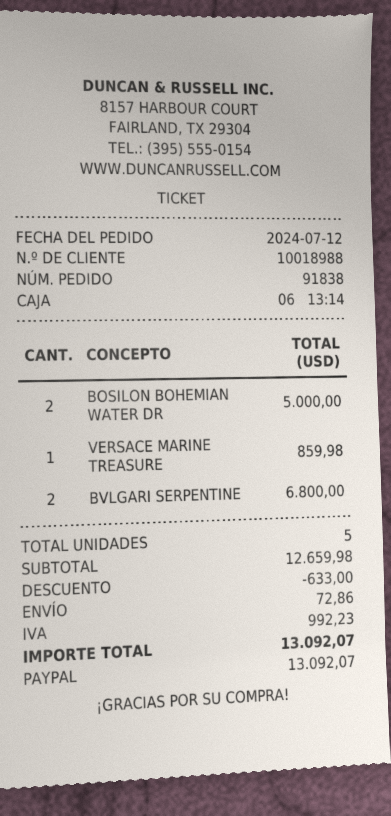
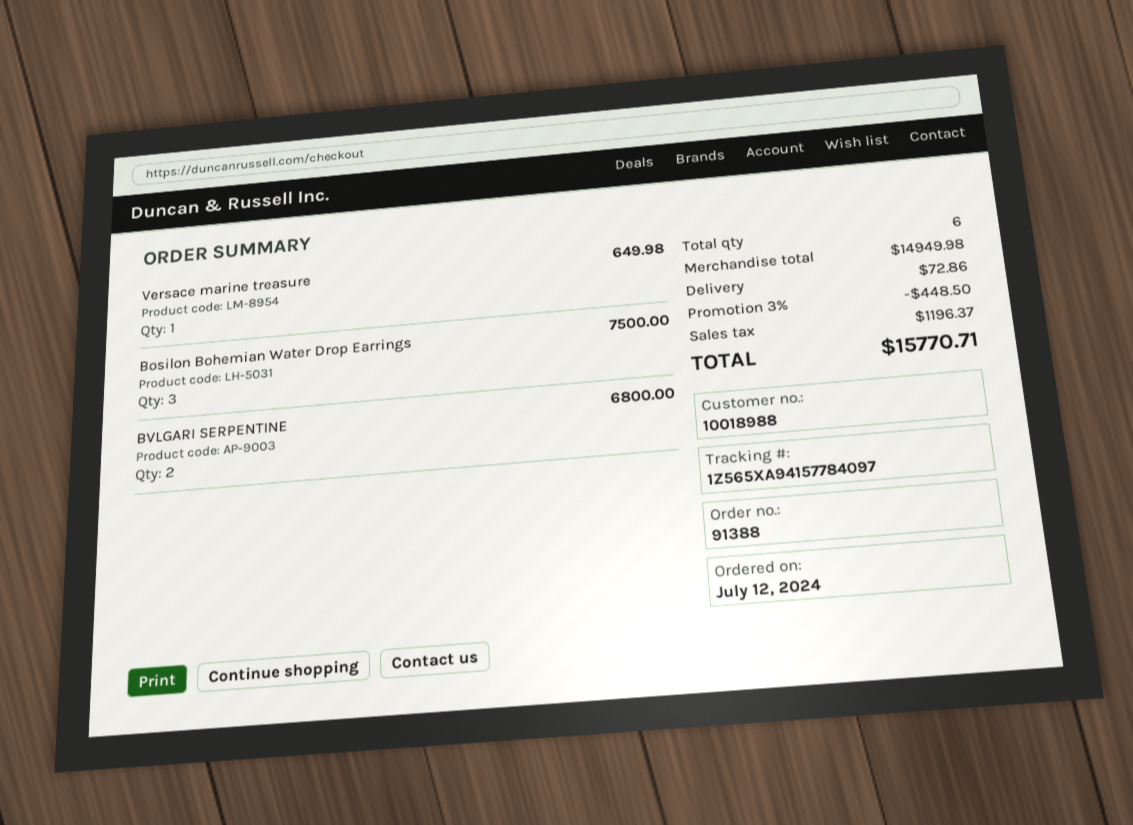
order number: 91838 -> 91388
BOSILON BOHEMIAN WATER DR: 2 for 5000.00 -> 3 for 7500.00
VERSACE MARINE TREASURE: 1 for 859.98 -> 1 for 649.98
total quantity: 5 -> 6
subtotal: 12659.98 -> 14949.98
discount: 633.00 -> 448.50
tax: 992.23 -> 1196.37
total: 13092.07 -> 15770.71

